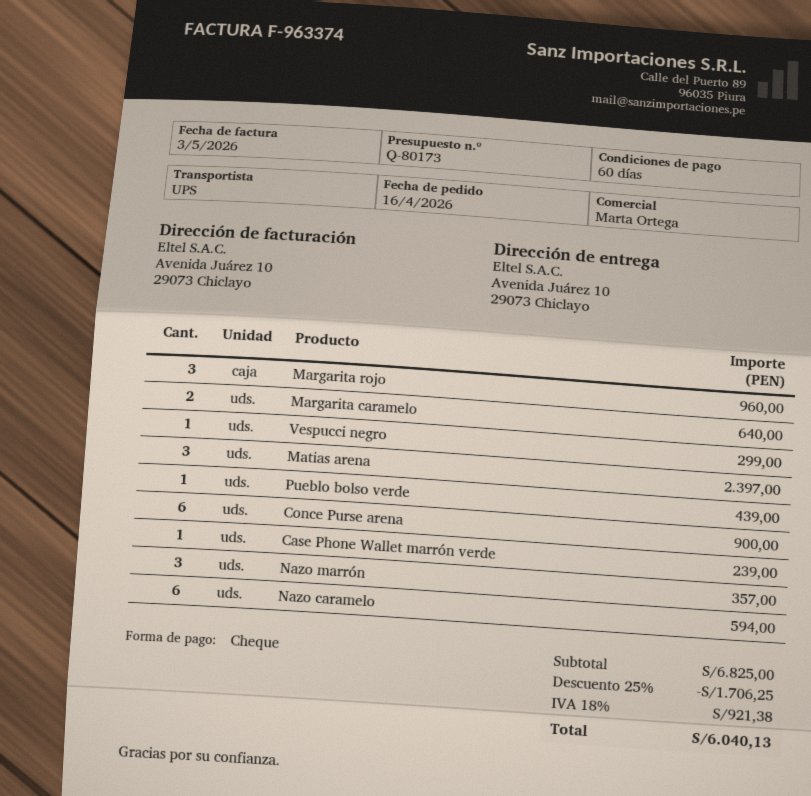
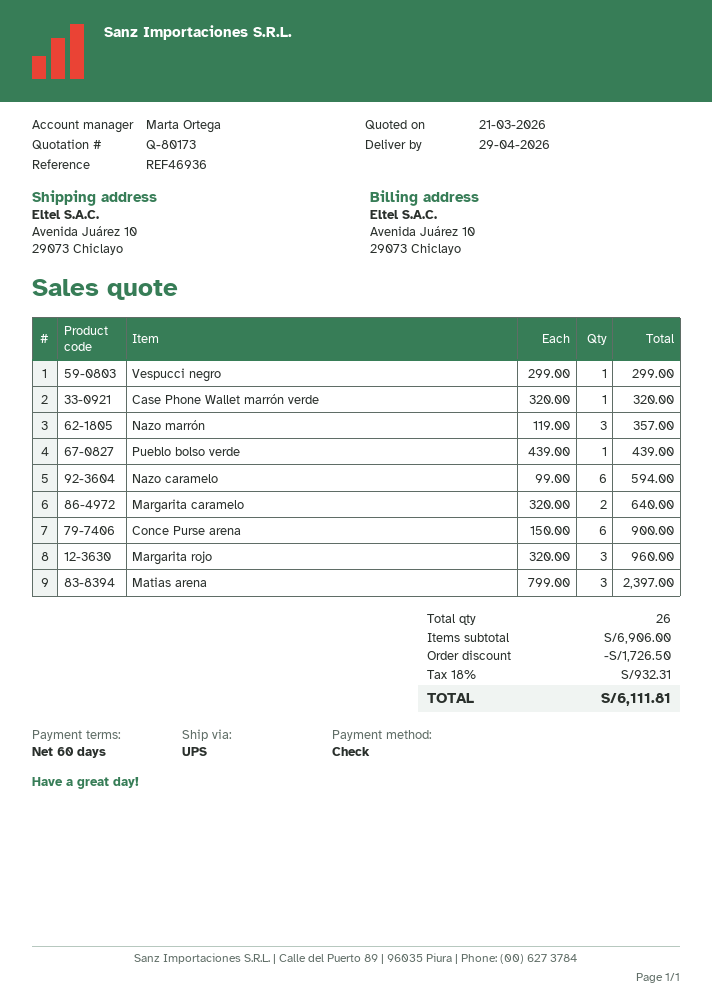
Case Phone Wallet marrón verde: 1 for 239.00 -> 1 for 320.00
subtotal: 6825.00 -> 6906.00
discount: 1706.25 -> 1726.50
tax: 18% = 921.38 -> 18% = 932.31
total: 6040.13 -> 6111.81

